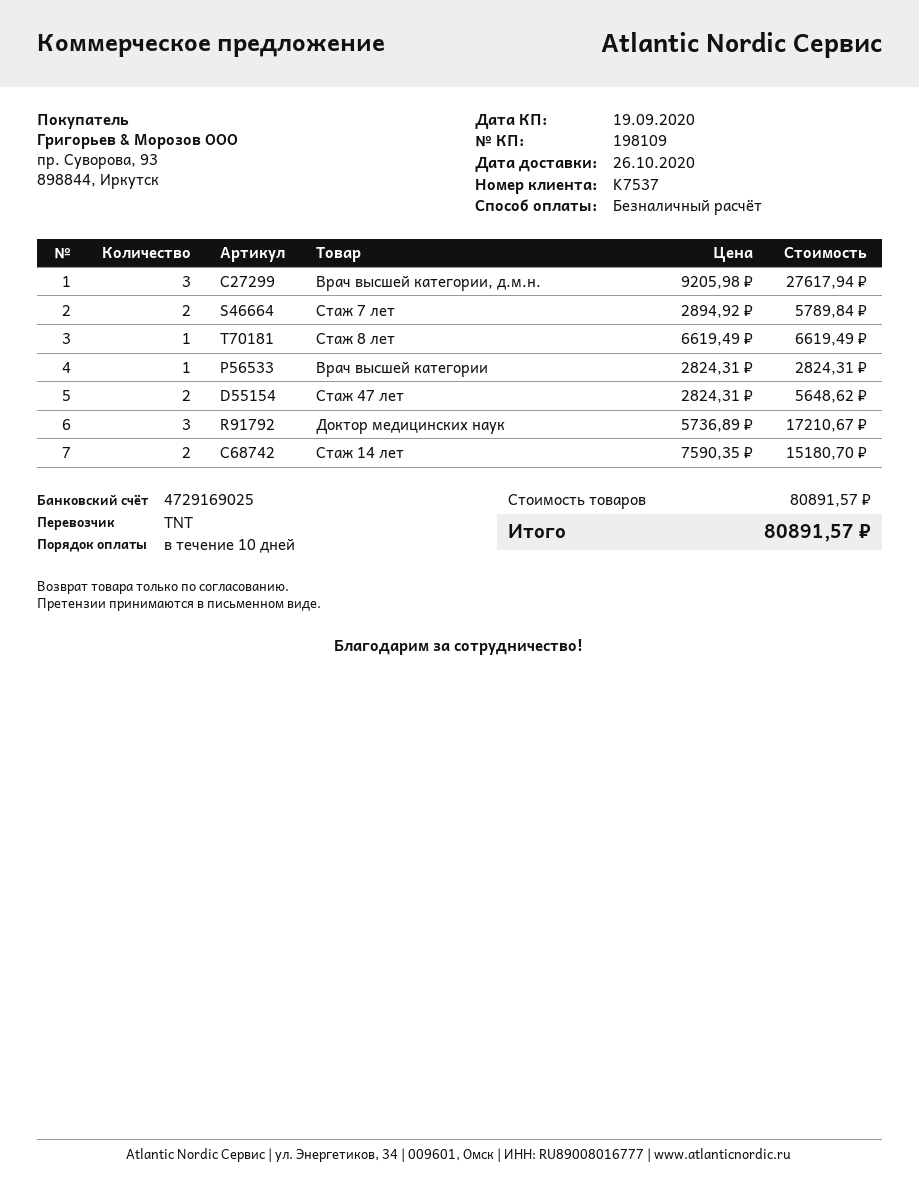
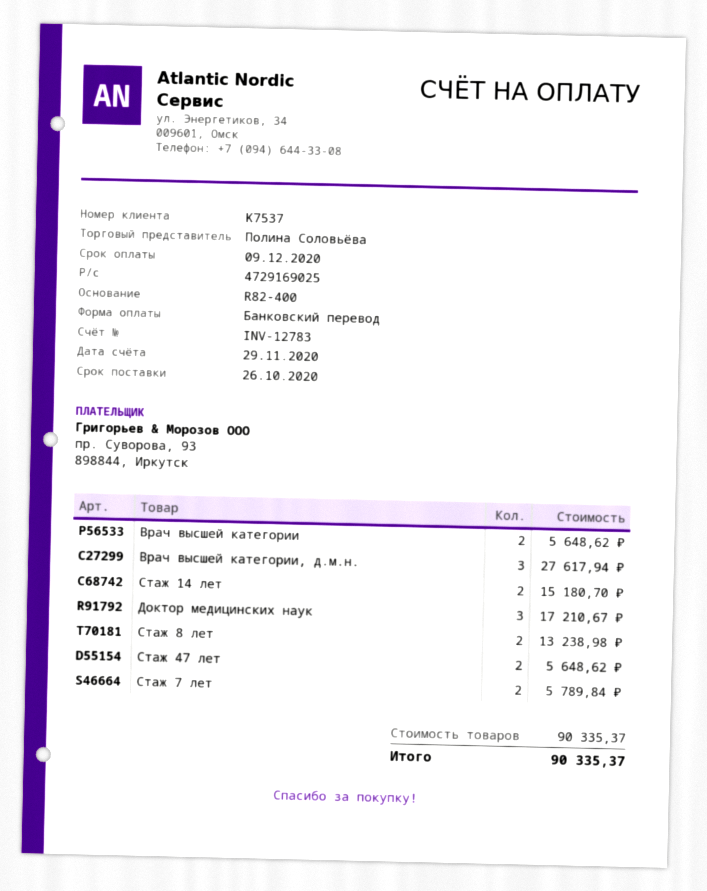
Стаж 8 лет: 1 for 6619.49 -> 2 for 13238.98
Врач высшей категории: 1 for 2824.31 -> 2 for 5648.62
subtotal: 80891.57 -> 90335.37
total: 80891.57 -> 90335.37

